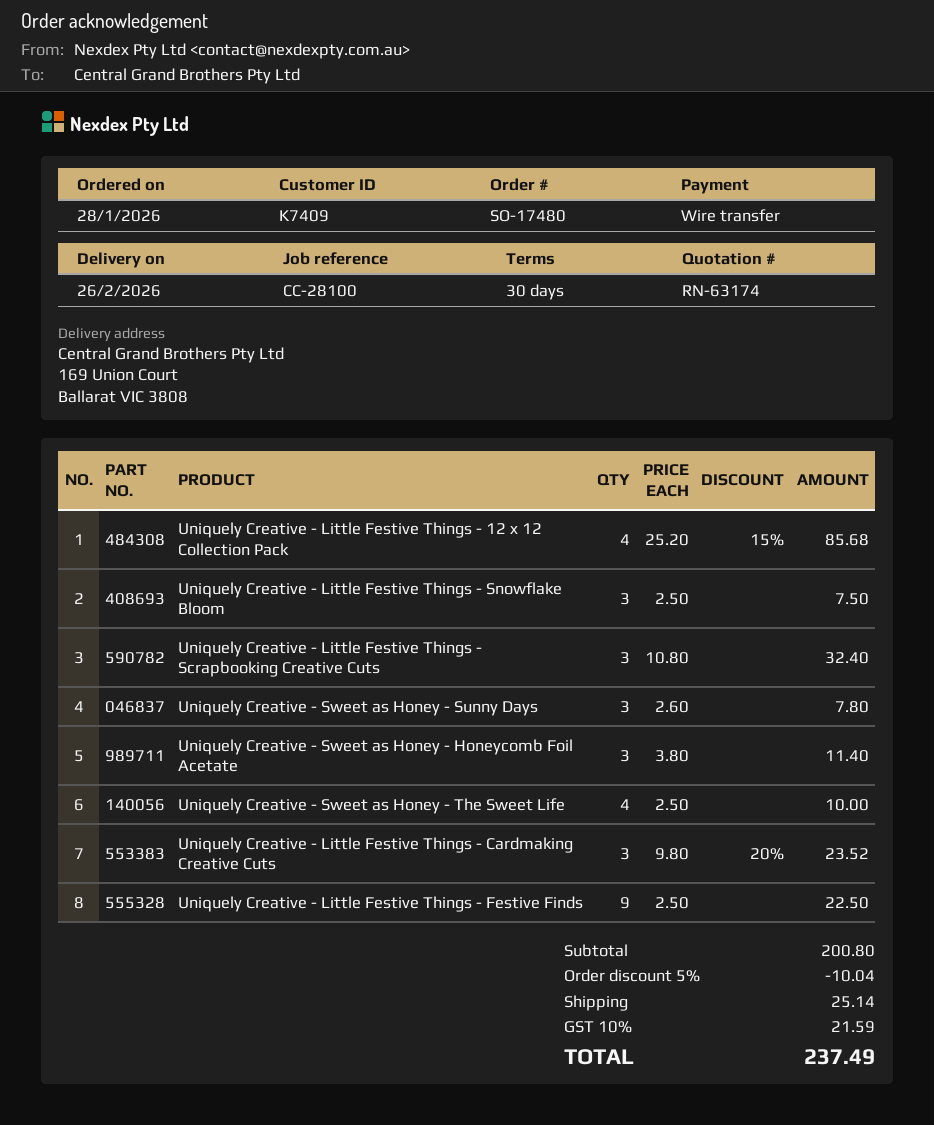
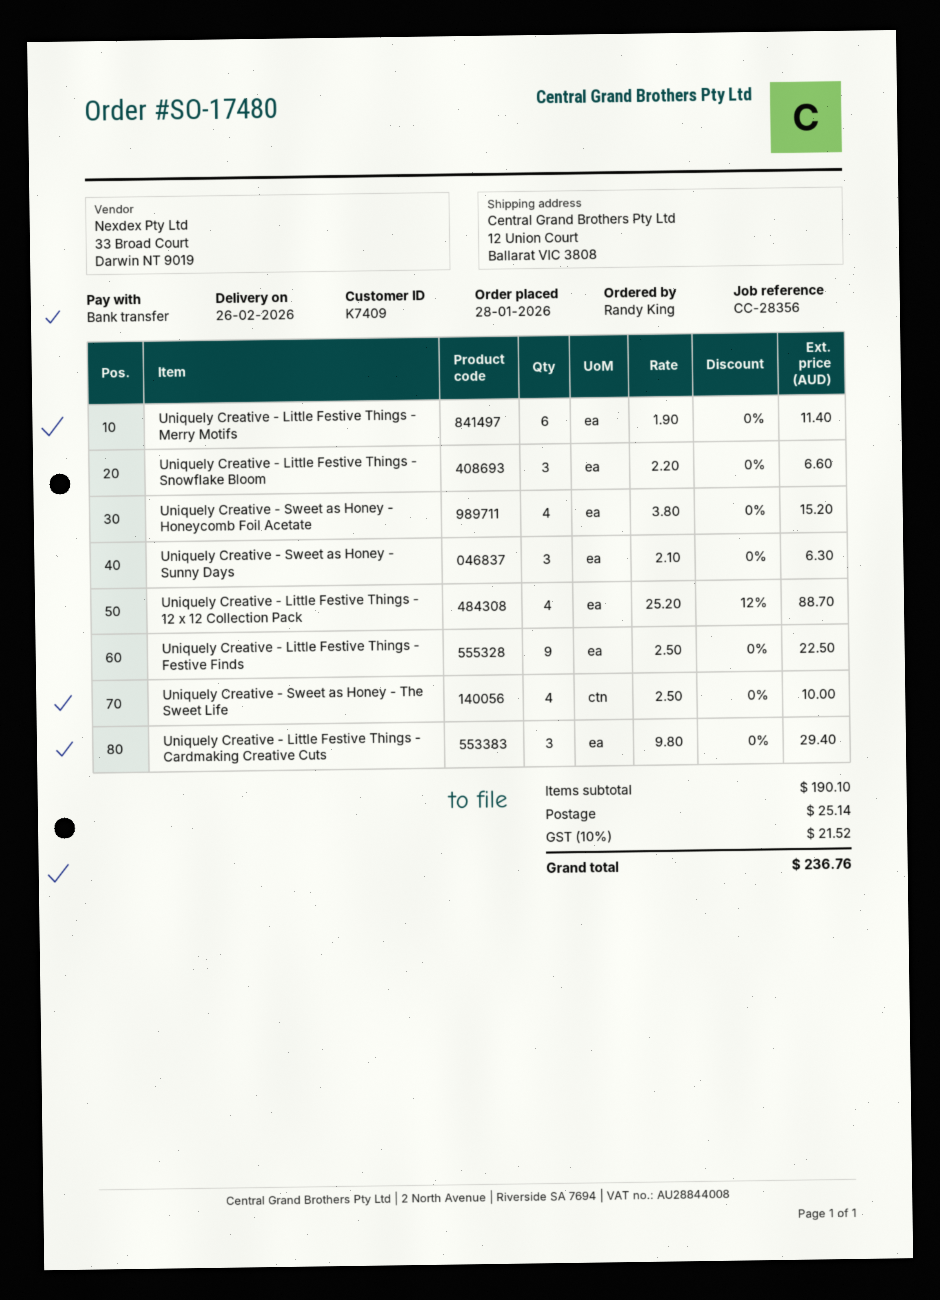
reference: CC-28100 -> CC-28356
ship to: 169 Union Court, Ballarat VIC 3808 -> 12 Union Court, Ballarat VIC 3808
Uniquely Creative - Little Festive Things - 12 x 12 Collection Pack: 4 x 25.20 - 15% = 85.68 -> 4 x 25.20 - 12% = 88.70
Uniquely Creative - Little Festive Things - Snowflake Bloom: 3 x 2.50 = 7.50 -> 3 x 2.20 = 6.60
Uniquely Creative - Little Festive Things - Scrapbooking Creative Cuts: 3 x 10.80 = 32.40 -> none
Uniquely Creative - Sweet as Honey - Sunny Days: 3 x 2.60 = 7.80 -> 3 x 2.10 = 6.30
Uniquely Creative - Sweet as Honey - Honeycomb Foil Acetate: 3 x 3.80 = 11.40 -> 4 x 3.80 = 15.20
Uniquely Creative - Little Festive Things - Cardmaking Creative Cuts: 3 x 9.80 - 20% = 23.52 -> 3 x 9.80 = 29.40
Uniquely Creative - Little Festive Things - Merry Motifs: none -> 6 x 1.90 = 11.40
subtotal: 200.80 -> 190.10
discount: 5% = 10.04 -> none
tax: 10% = 21.59 -> 10% = 21.52
total: 237.49 -> 236.76

